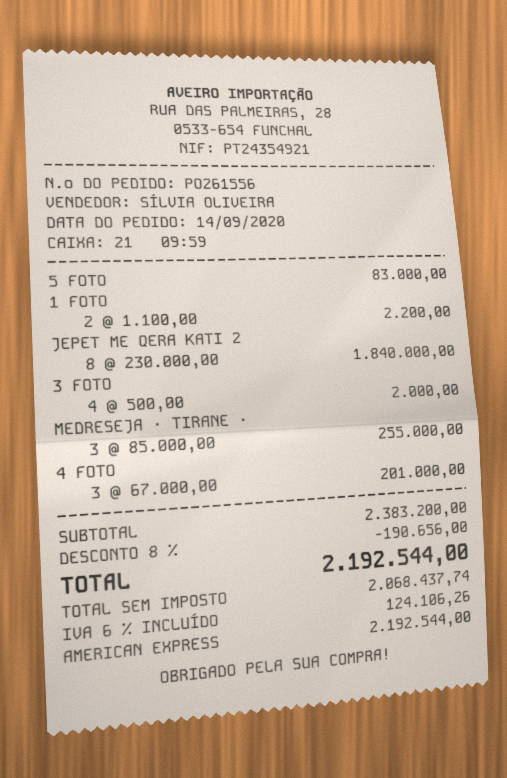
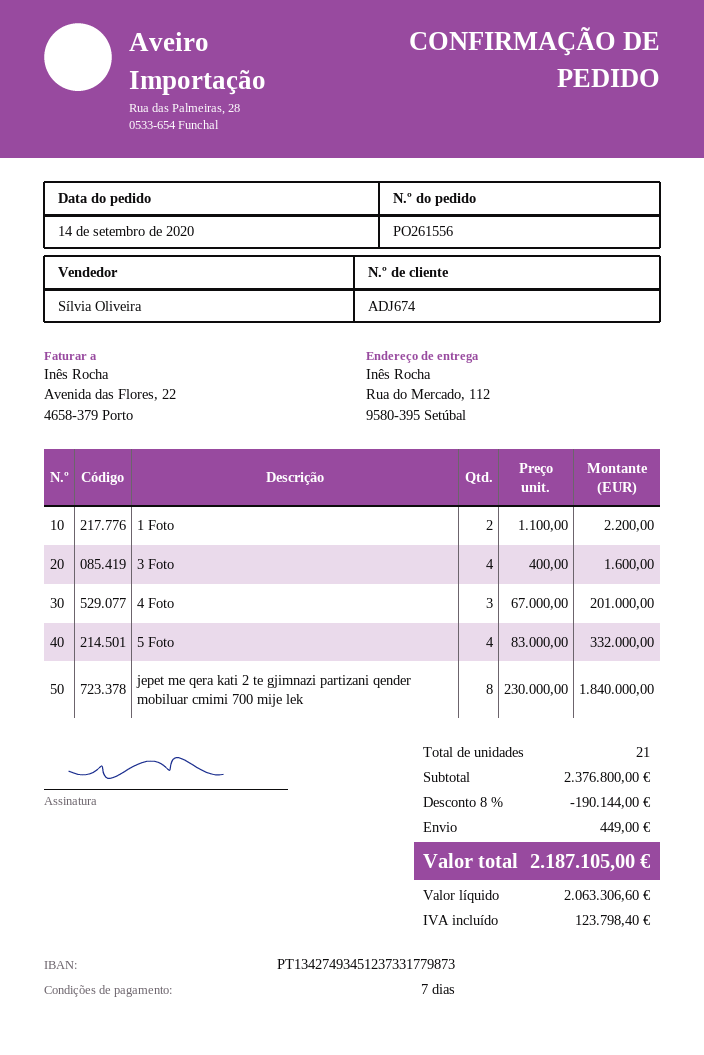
5 FOTO: 1 x 83000.00 = 83000.00 -> 4 x 83000.00 = 332000.00
3 FOTO: 4 x 500.00 = 2000.00 -> 4 x 400.00 = 1600.00
MEDRESEJA • TIRANE •: 3 x 85000.00 = 255000.00 -> none
subtotal: 2383200.00 -> 2376800.00
discount: 8% = 190656.00 -> 8% = 190144.00
shipping: none -> 449.00
net: 2068437.74 -> 2063306.60
tax: 124106.26 -> 123798.40
total: 2192544.00 -> 2187105.00

